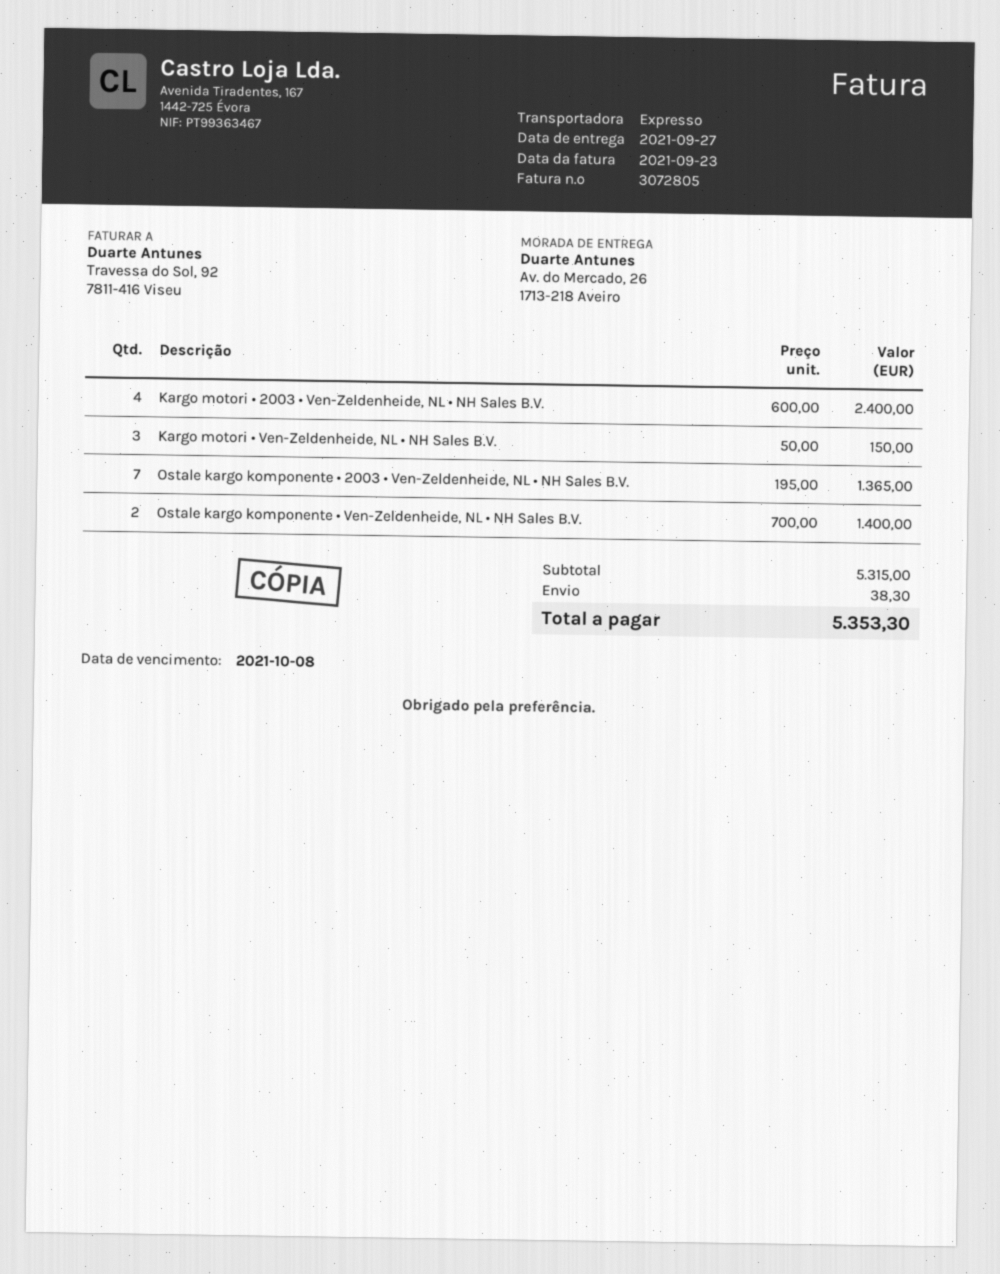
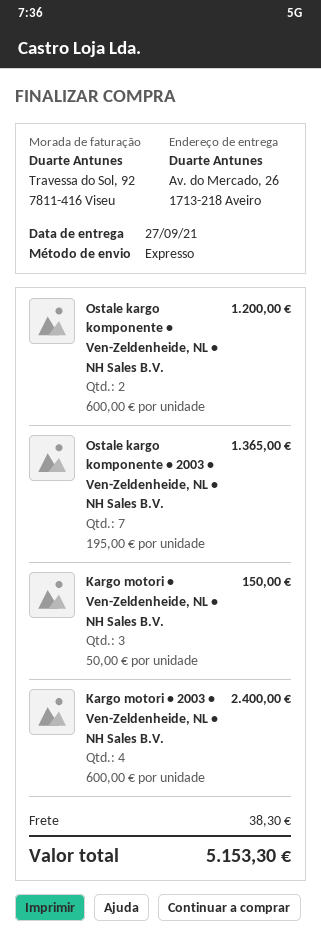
Ostale kargo komponente • Ven-Zeldenheide, NL • NH Sales B.V.: 2 x 700.00 = 1400.00 -> 2 x 600.00 = 1200.00
total: 5353.30 -> 5153.30

